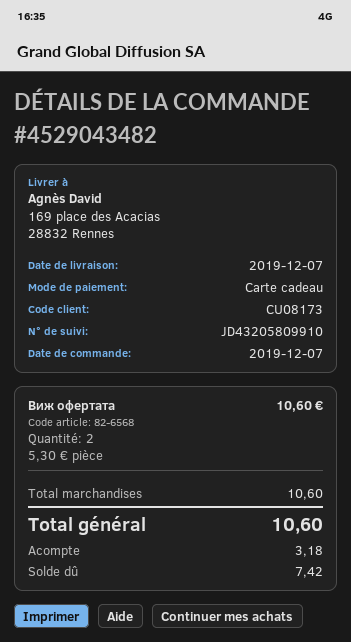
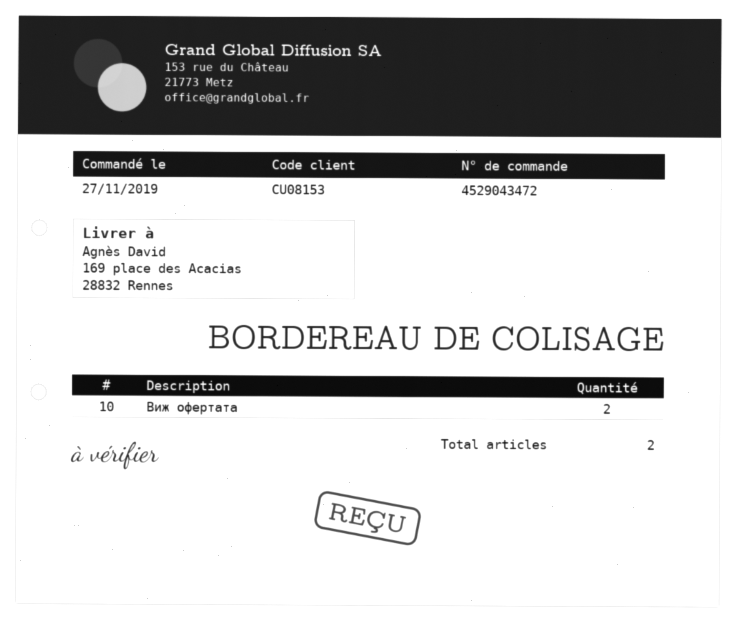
order number: 4529043482 -> 4529043472
order date: 2019-12-07 -> 2019-11-27
customer number: CU08173 -> CU08153

